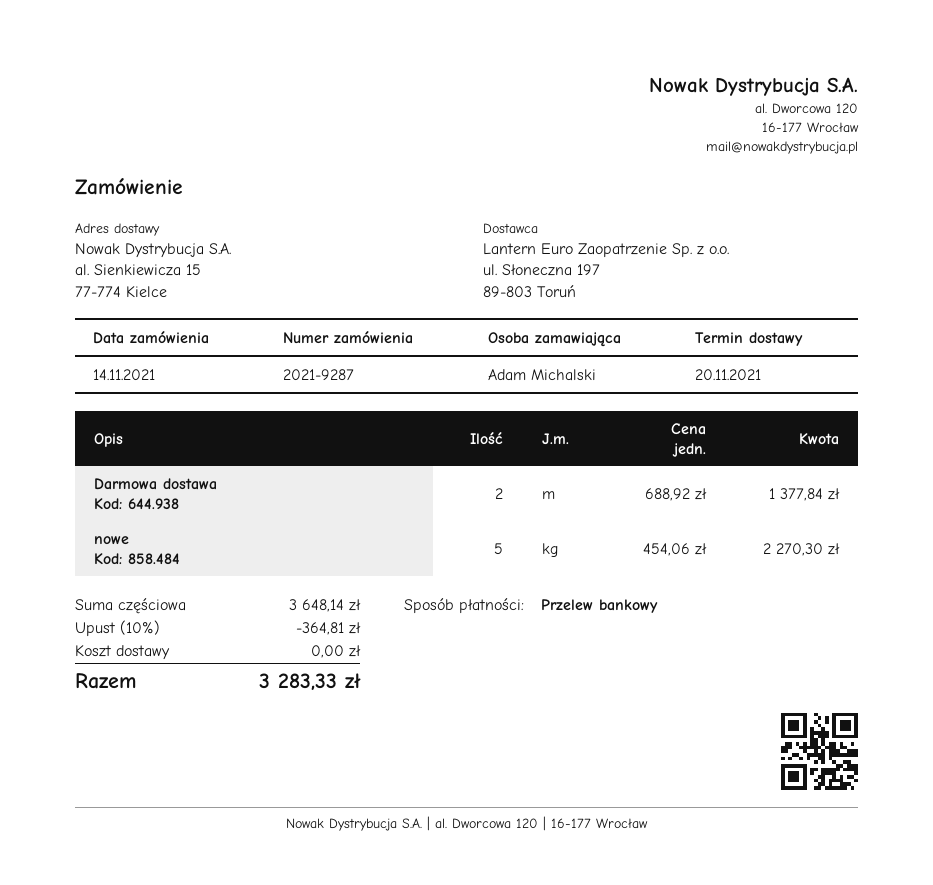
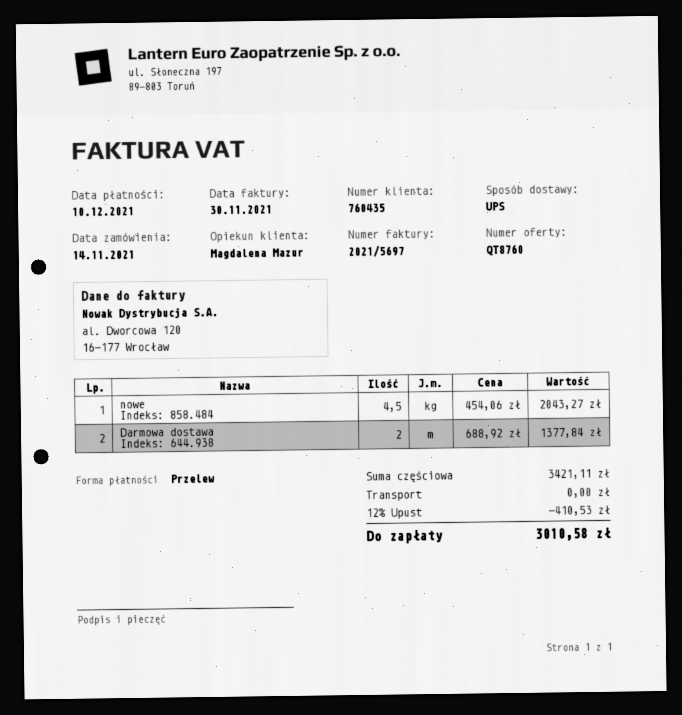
nowe: 5 x 454.06 = 2270.30 -> 4.5 x 454.06 = 2043.27
subtotal: 3648.14 -> 3421.11
discount: 10% = 364.81 -> 12% = 410.53
total: 3283.33 -> 3010.58

